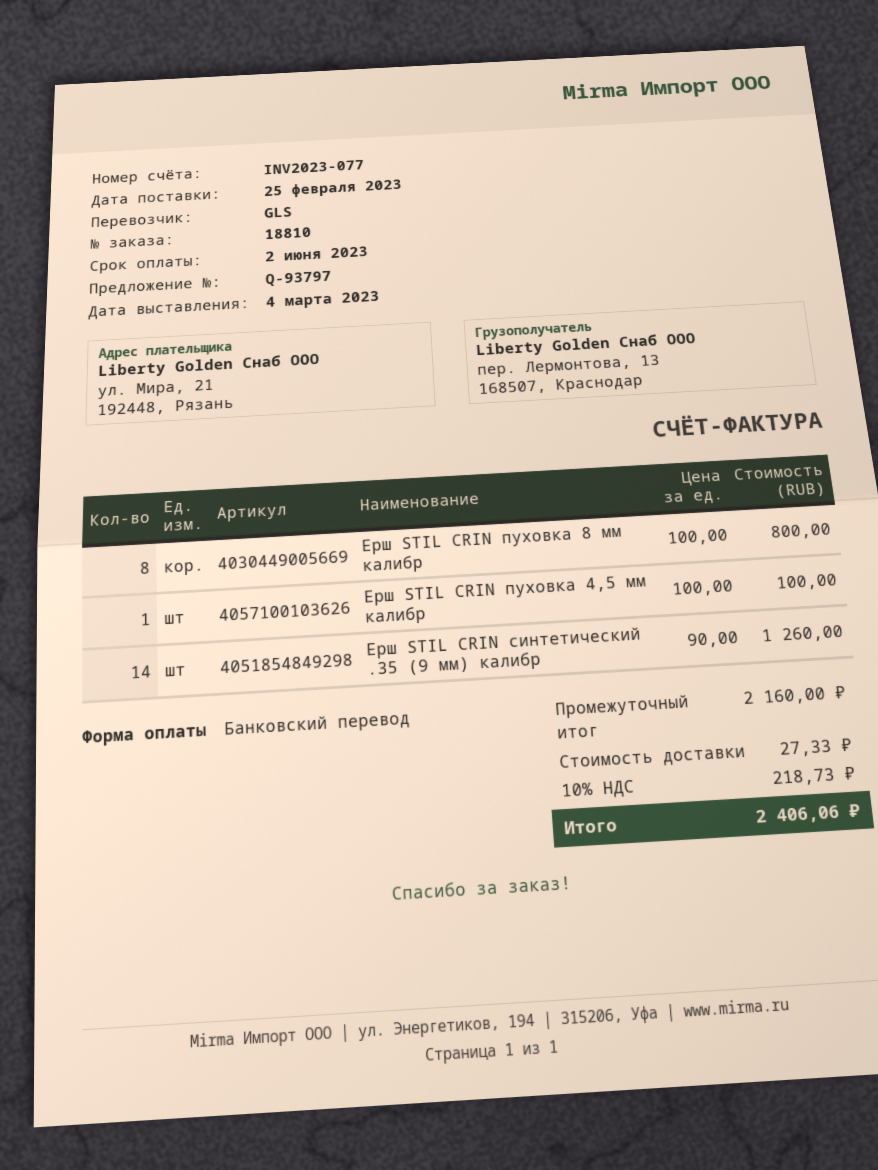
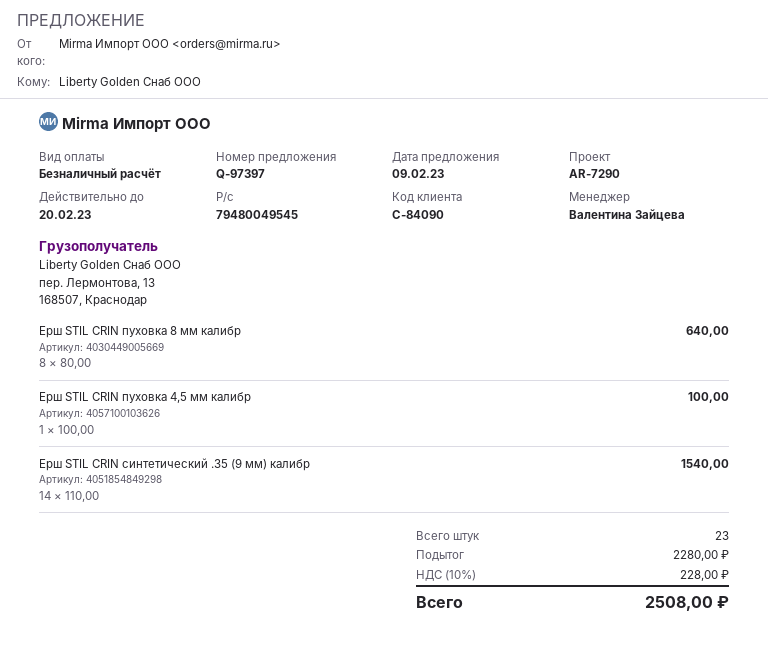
quote number: Q-93797 -> Q-97397
Ерш STIL CRIN пуховка 8 мм калибр: 8 x 100.00 = 800.00 -> 8 x 80.00 = 640.00
Ерш STIL CRIN синтетический .35 (9 мм) калибр: 14 x 90.00 = 1260.00 -> 14 x 110.00 = 1540.00
subtotal: 2160.00 -> 2280.00
shipping: 27.33 -> none
tax: 10% = 218.73 -> 10% = 228.00
total: 2406.06 -> 2508.00

